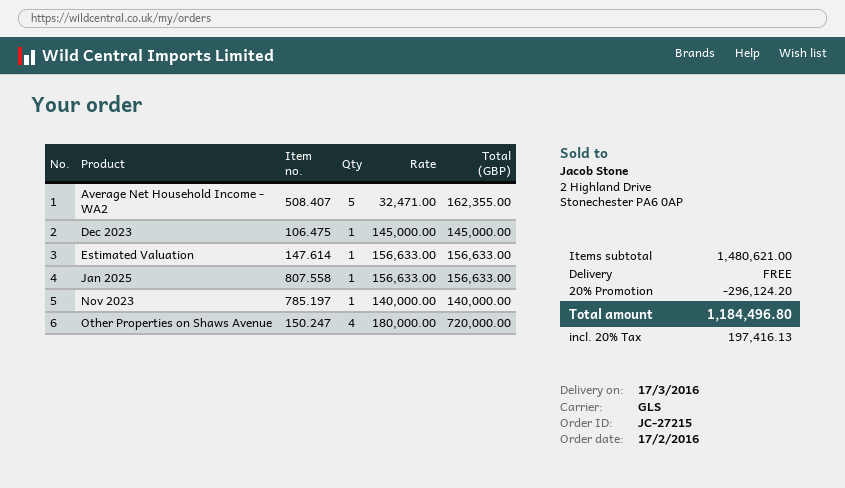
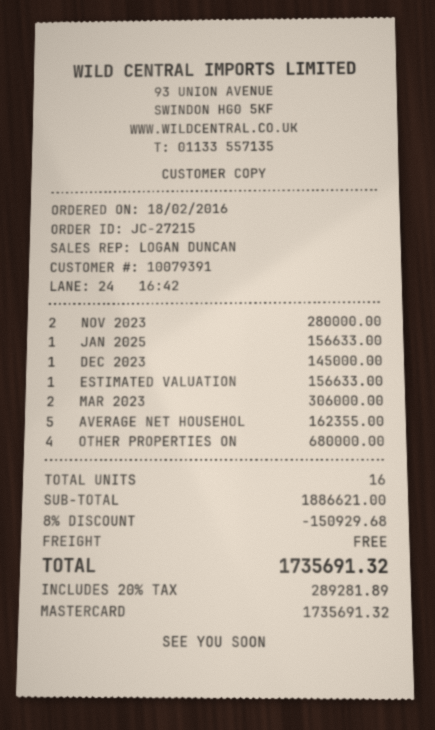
order date: 2016-02-17 -> 2016-02-18
Nov 2023: 1 for 140000.00 -> 2 for 280000.00
Other Properties on Shaws Avenue: 4 for 720000.00 -> 4 for 680000.00
MAR 2023: none -> 2 for 306000.00
subtotal: 1480621.00 -> 1886621.00
discount: 20% = 296124.20 -> 8% = 150929.68
tax: 20% = 197416.13 -> 20% = 289281.89
total: 1184496.80 -> 1735691.32

